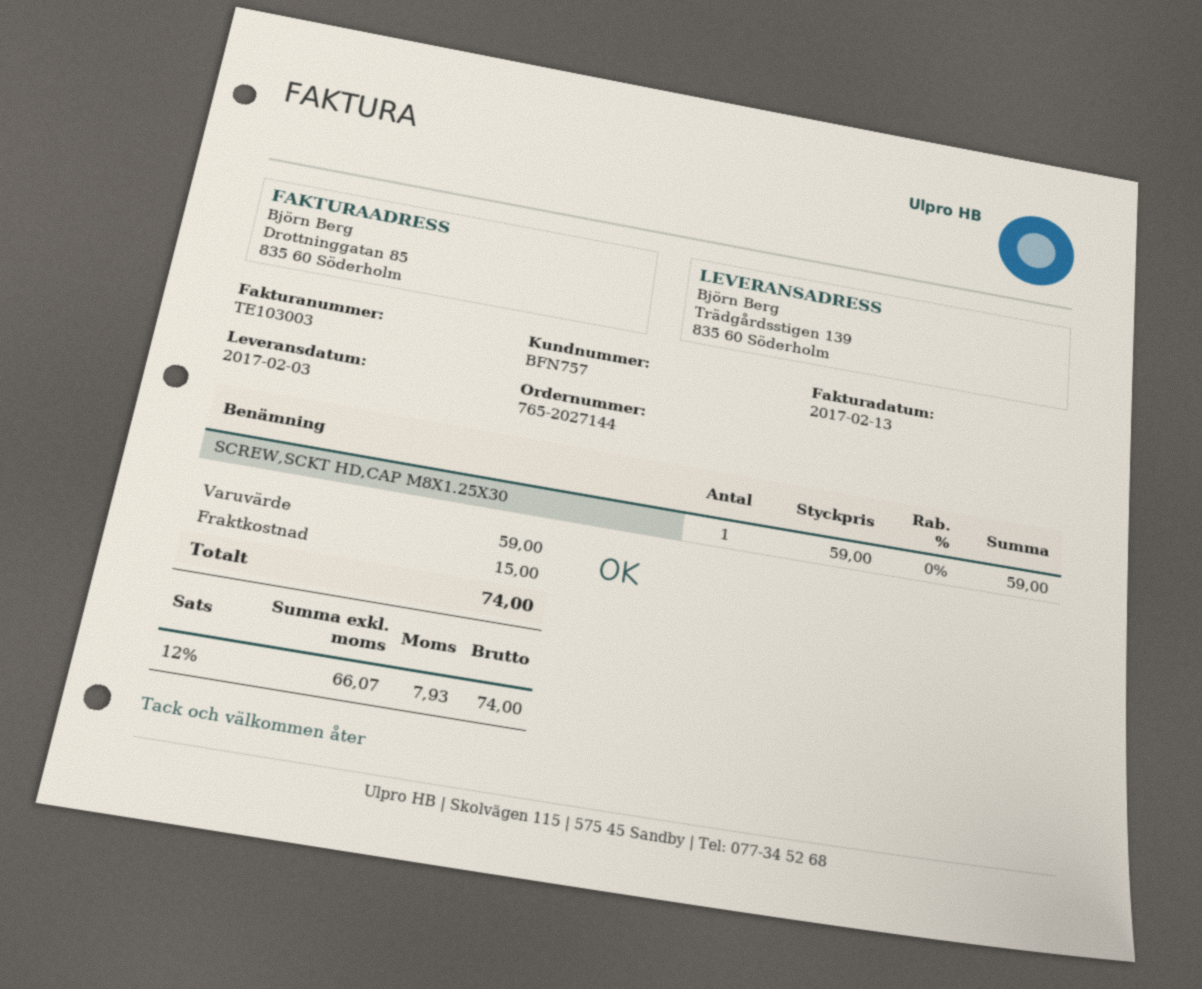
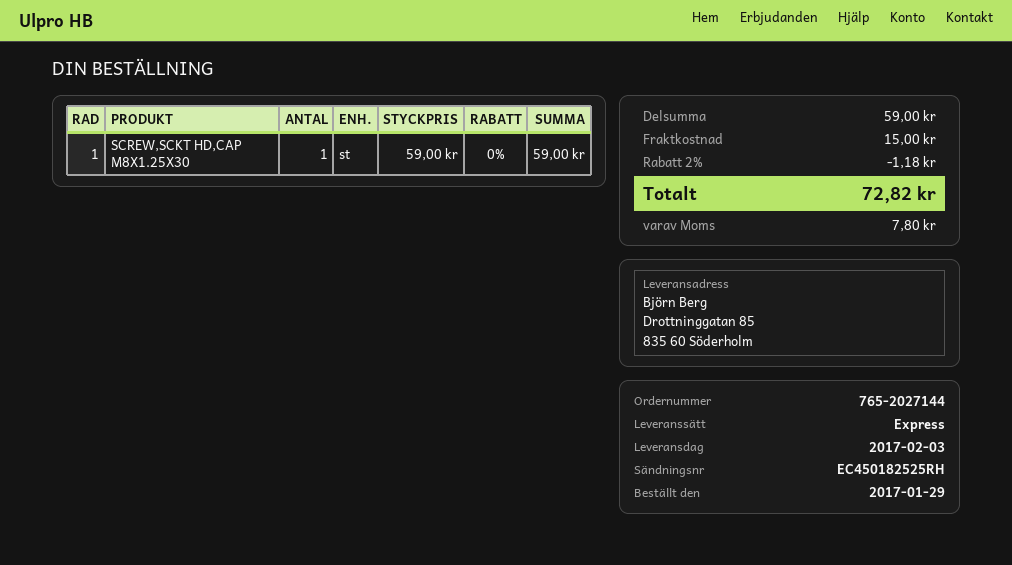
ship to: Trädgårdsstigen 139, 835 60 Söderholm -> Drottninggatan 85, 835 60 Söderholm
discount: none -> 2% = 1.18
tax: 7.93 -> 7.80
total: 74.00 -> 72.82

